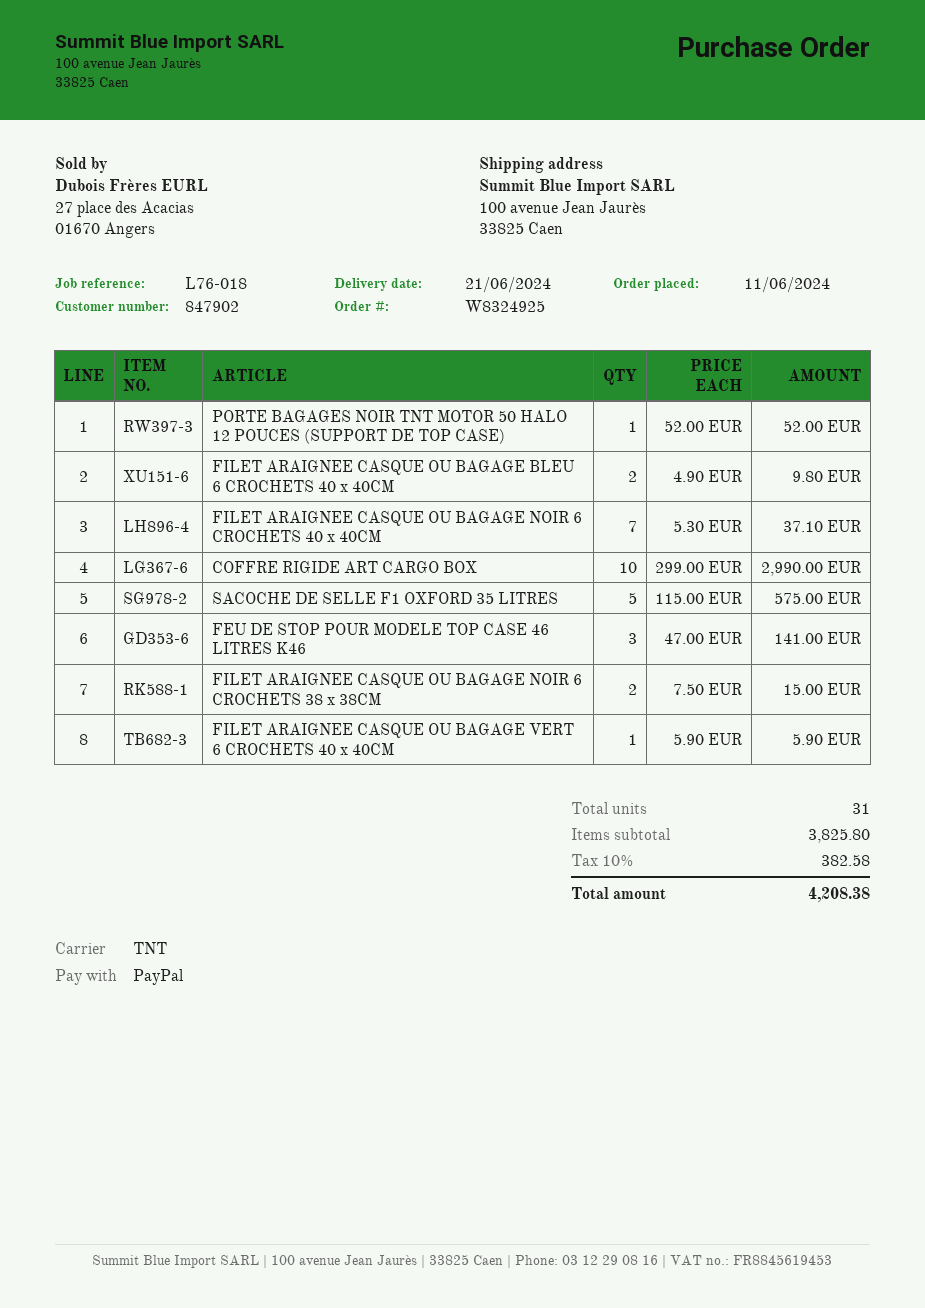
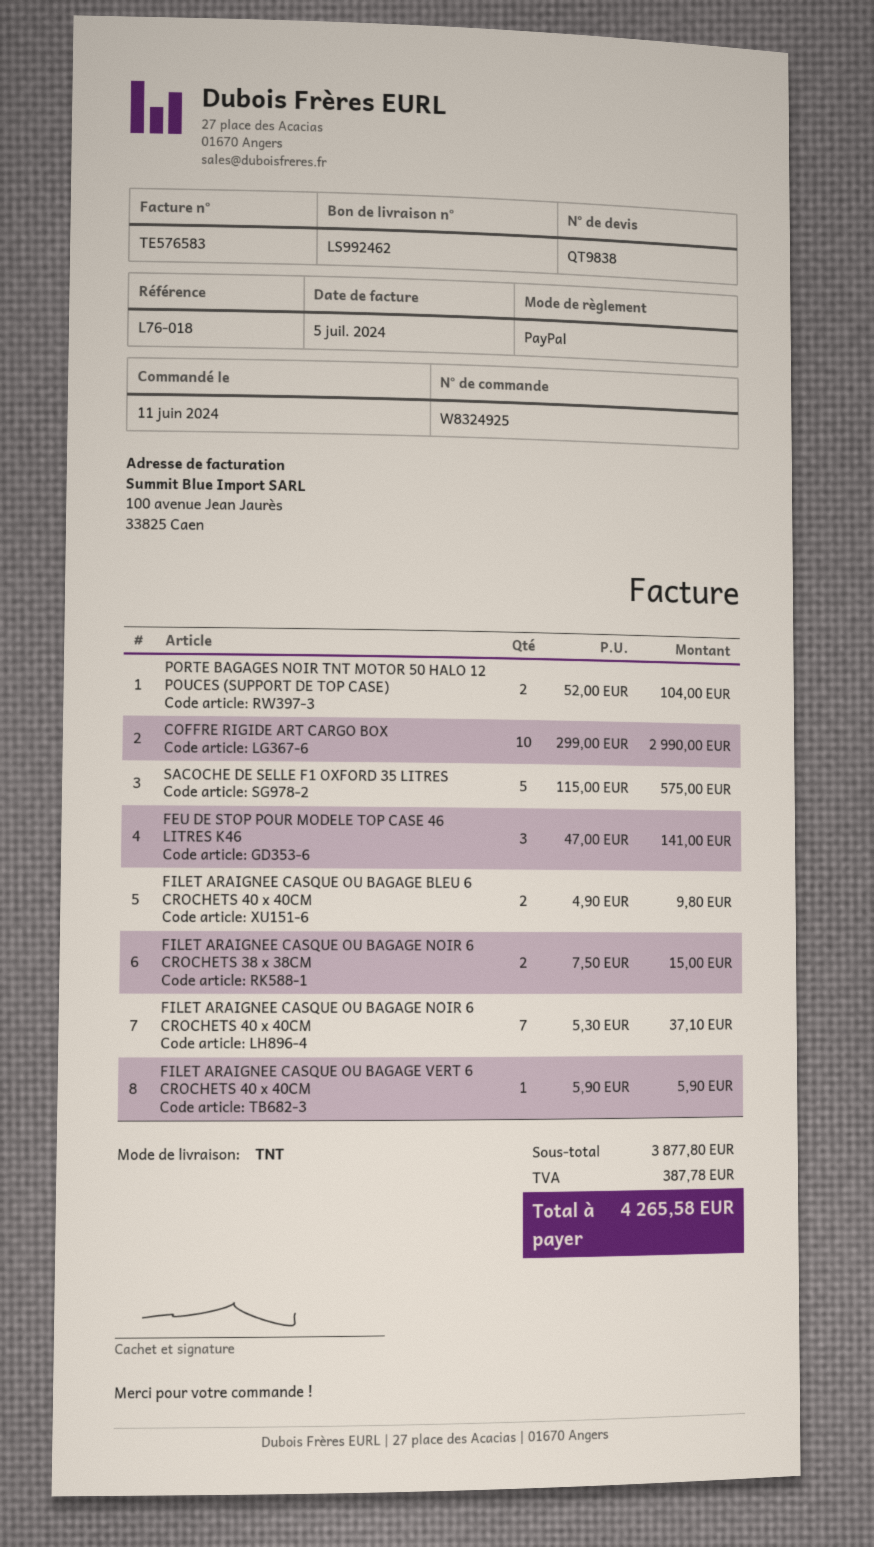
PORTE BAGAGES NOIR TNT MOTOR 50 HALO 12 POUCES (SUPPORT DE TOP CASE): 1 x 52.00 = 52.00 -> 2 x 52.00 = 104.00
subtotal: 3825.80 -> 3877.80
tax: 382.58 -> 387.78
total: 4208.38 -> 4265.58

